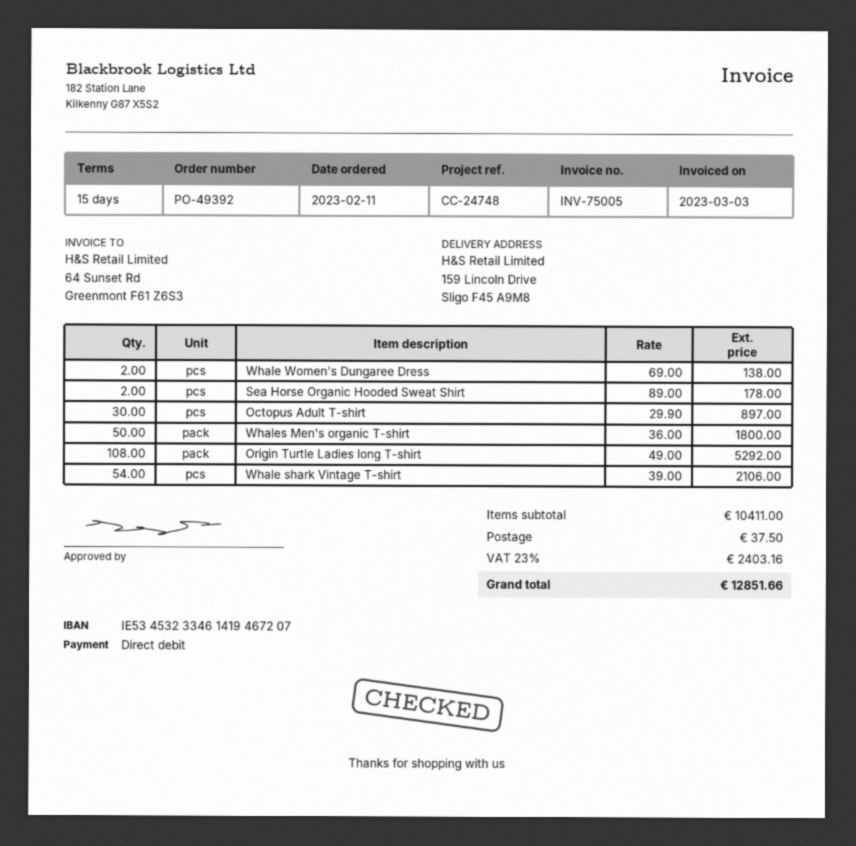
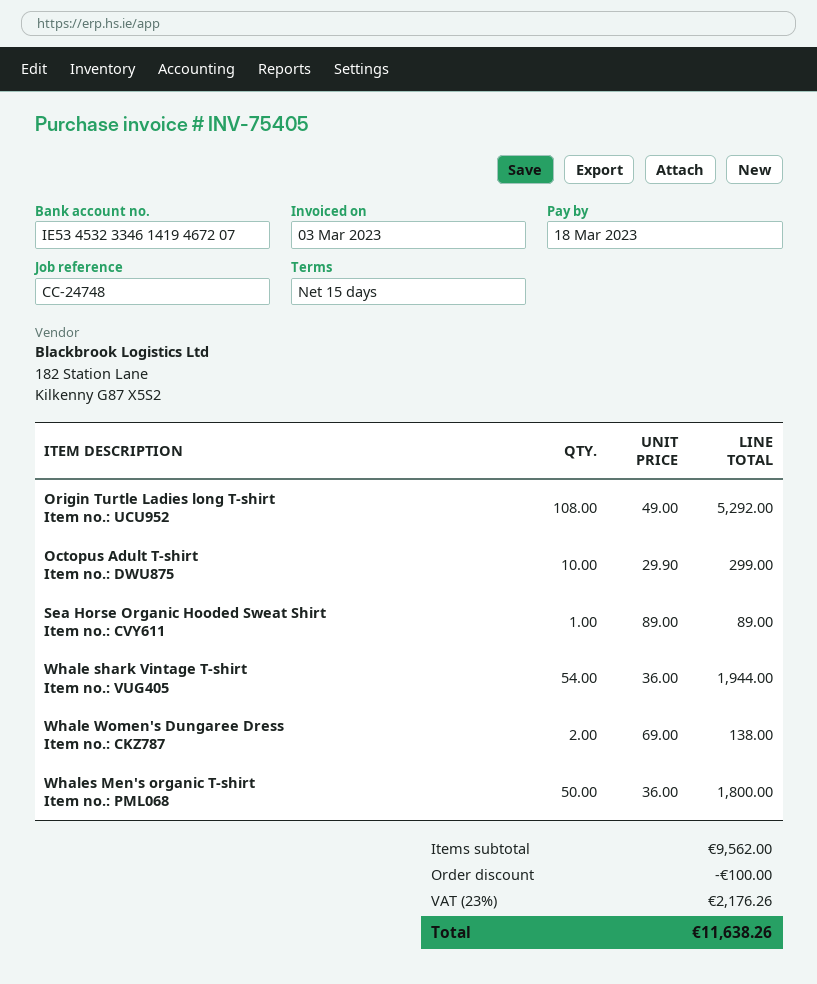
invoice number: INV-75005 -> INV-75405
Sea Horse Organic Hooded Sweat Shirt: 2 x 89.00 = 178.00 -> 1 x 89.00 = 89.00
Octopus Adult T-shirt: 30 x 29.90 = 897.00 -> 10 x 29.90 = 299.00
Whale shark Vintage T-shirt: 54 x 39.00 = 2106.00 -> 54 x 36.00 = 1944.00
subtotal: 10411.00 -> 9562.00
discount: none -> 100.00
shipping: 37.50 -> none
tax: 23% = 2403.16 -> 23% = 2176.26
total: 12851.66 -> 11638.26

